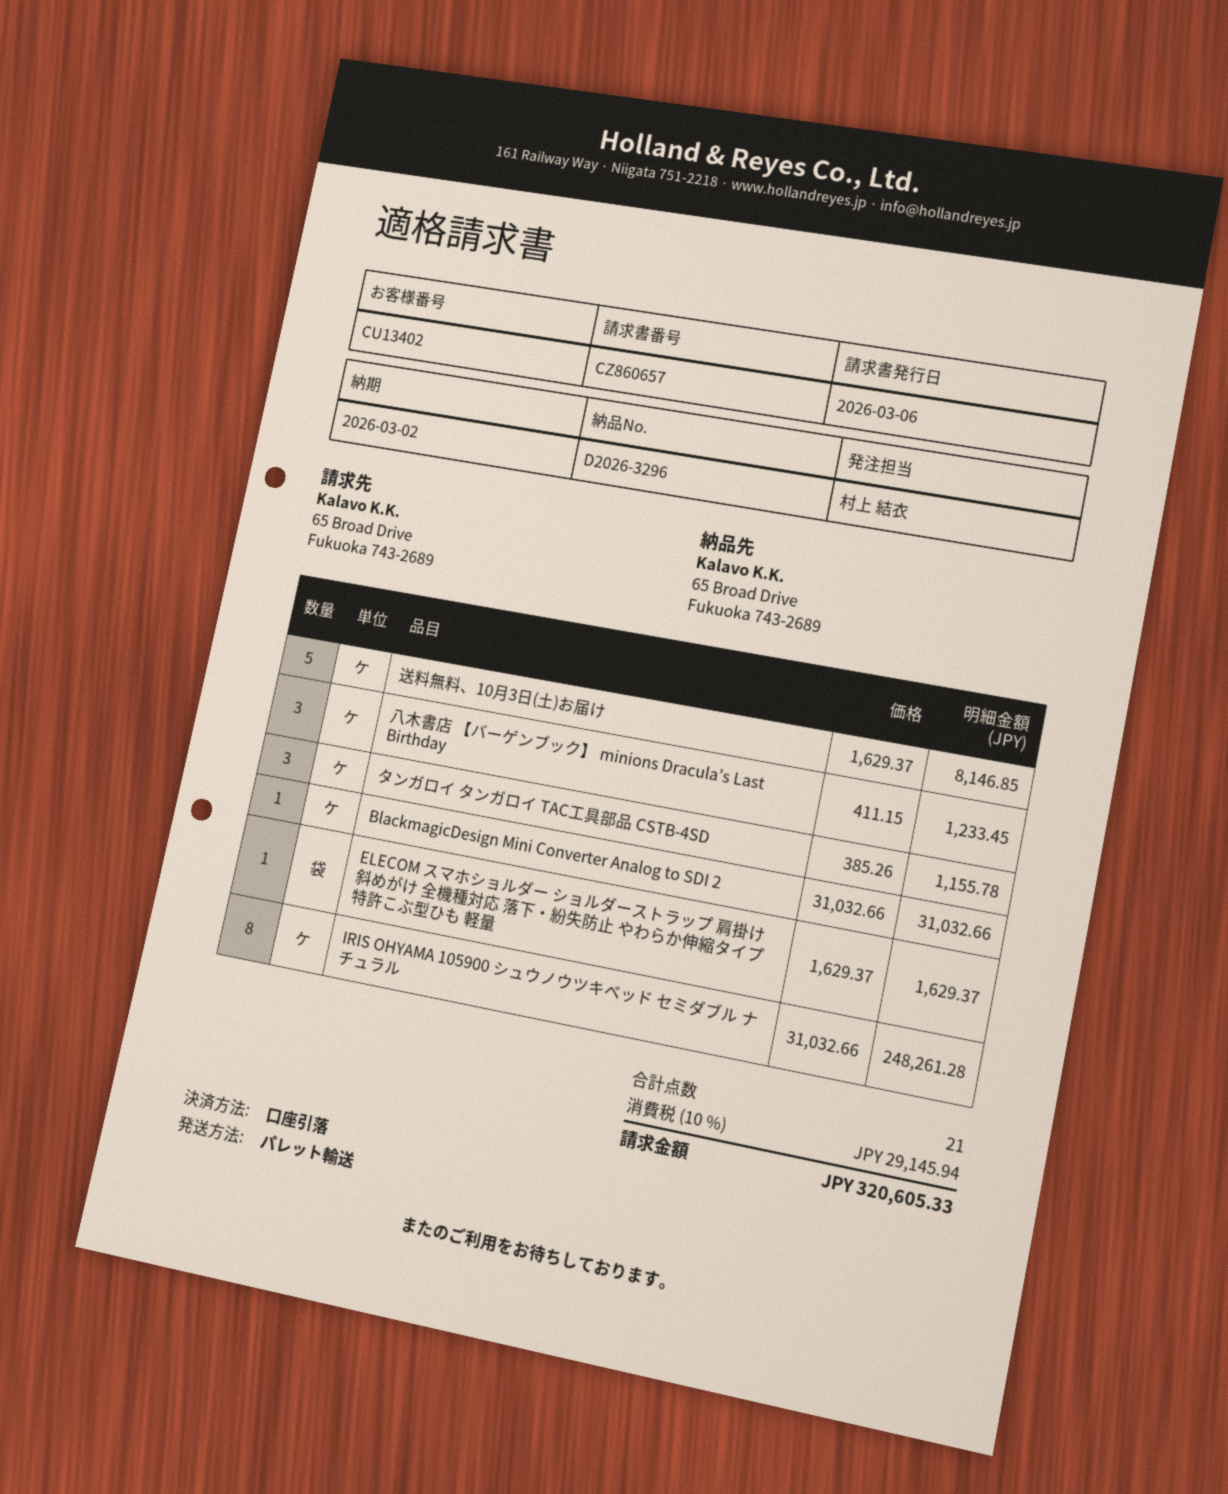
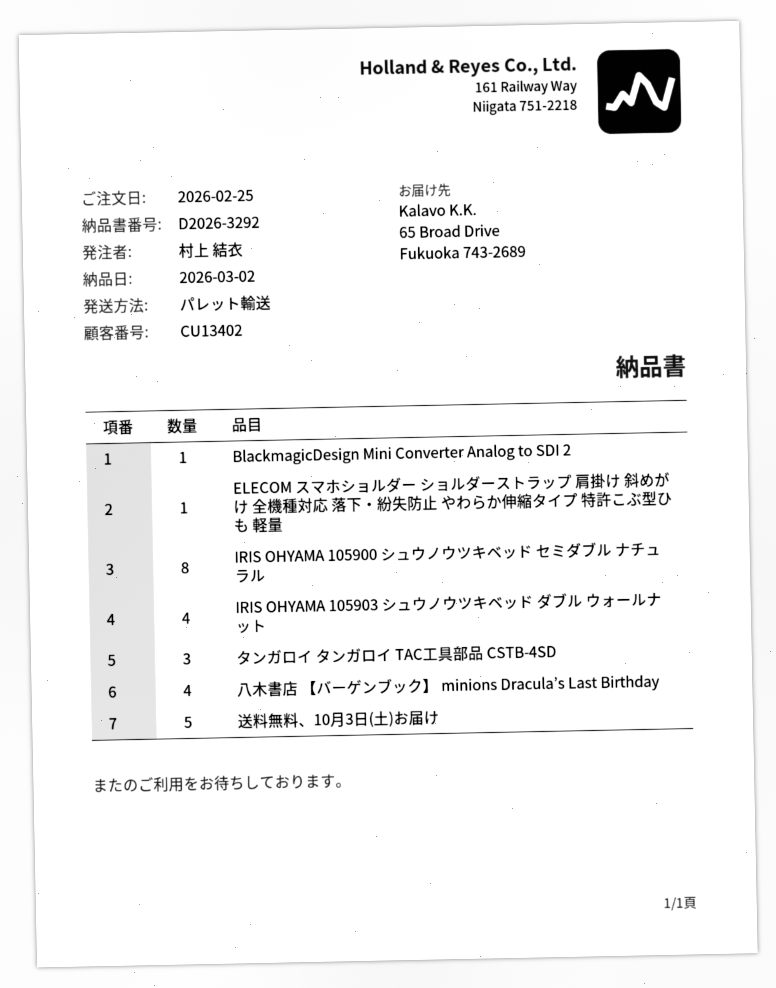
delivery note number: D2026-3296 -> D2026-3292
八木書店 【バーゲンブック】 minions Dracula’s Last Birthday: 3 -> 4
IRIS OHYAMA 105903 シュウノウツキベッド ダブル ウォールナット: none -> 4

